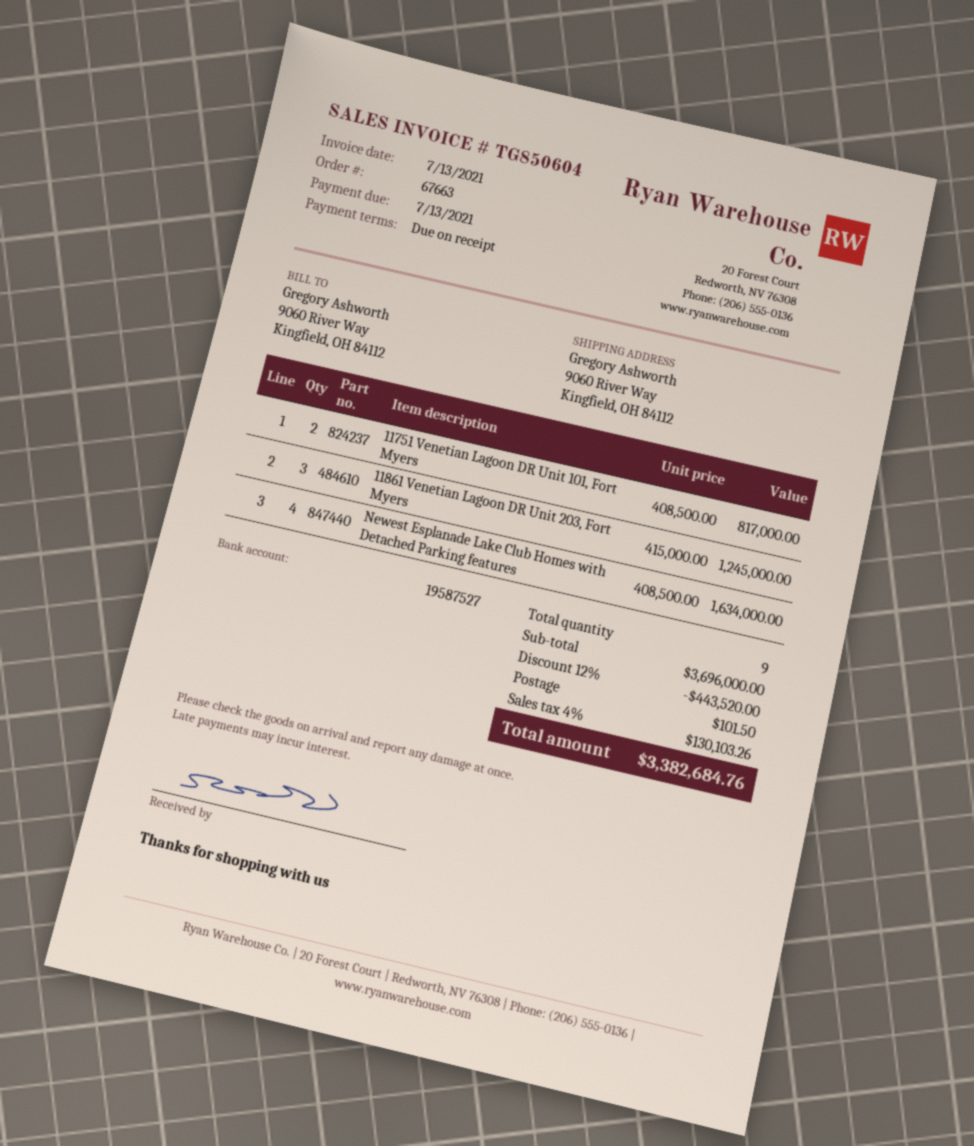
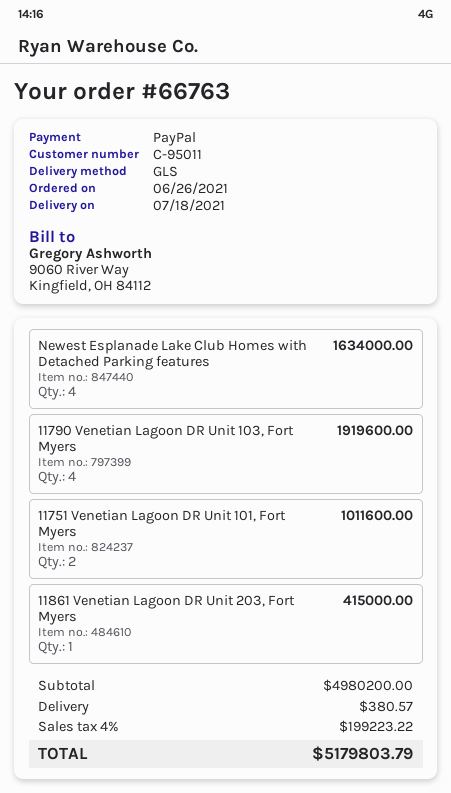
order number: 67663 -> 66763
11751 Venetian Lagoon DR Unit 101, Fort Myers: 2 for 817000.00 -> 2 for 1011600.00
11861 Venetian Lagoon DR Unit 203, Fort Myers: 3 for 1245000.00 -> 1 for 415000.00
11790 Venetian Lagoon DR Unit 103, Fort Myers: none -> 4 for 1919600.00
subtotal: 3696000.00 -> 4980200.00
discount: 12% = 443520.00 -> none
shipping: 101.50 -> 380.57
tax: 4% = 130103.26 -> 4% = 199223.22
total: 3382684.76 -> 5179803.79

